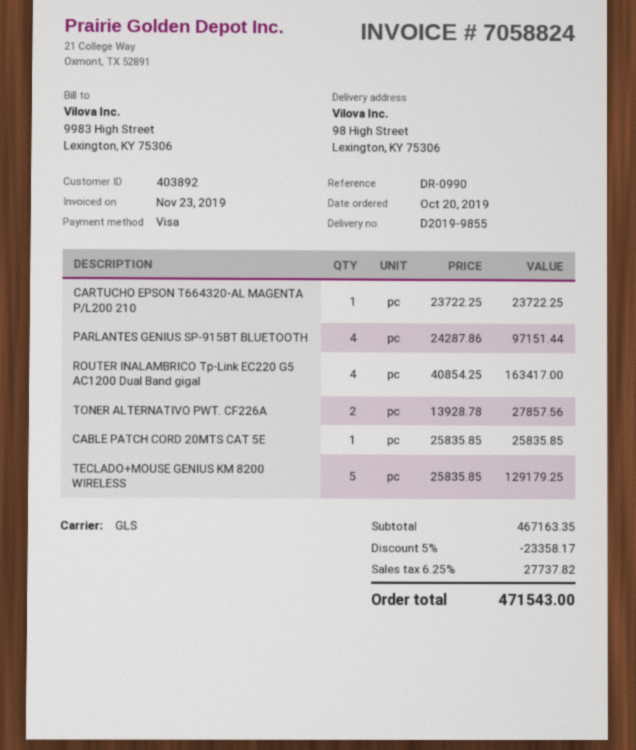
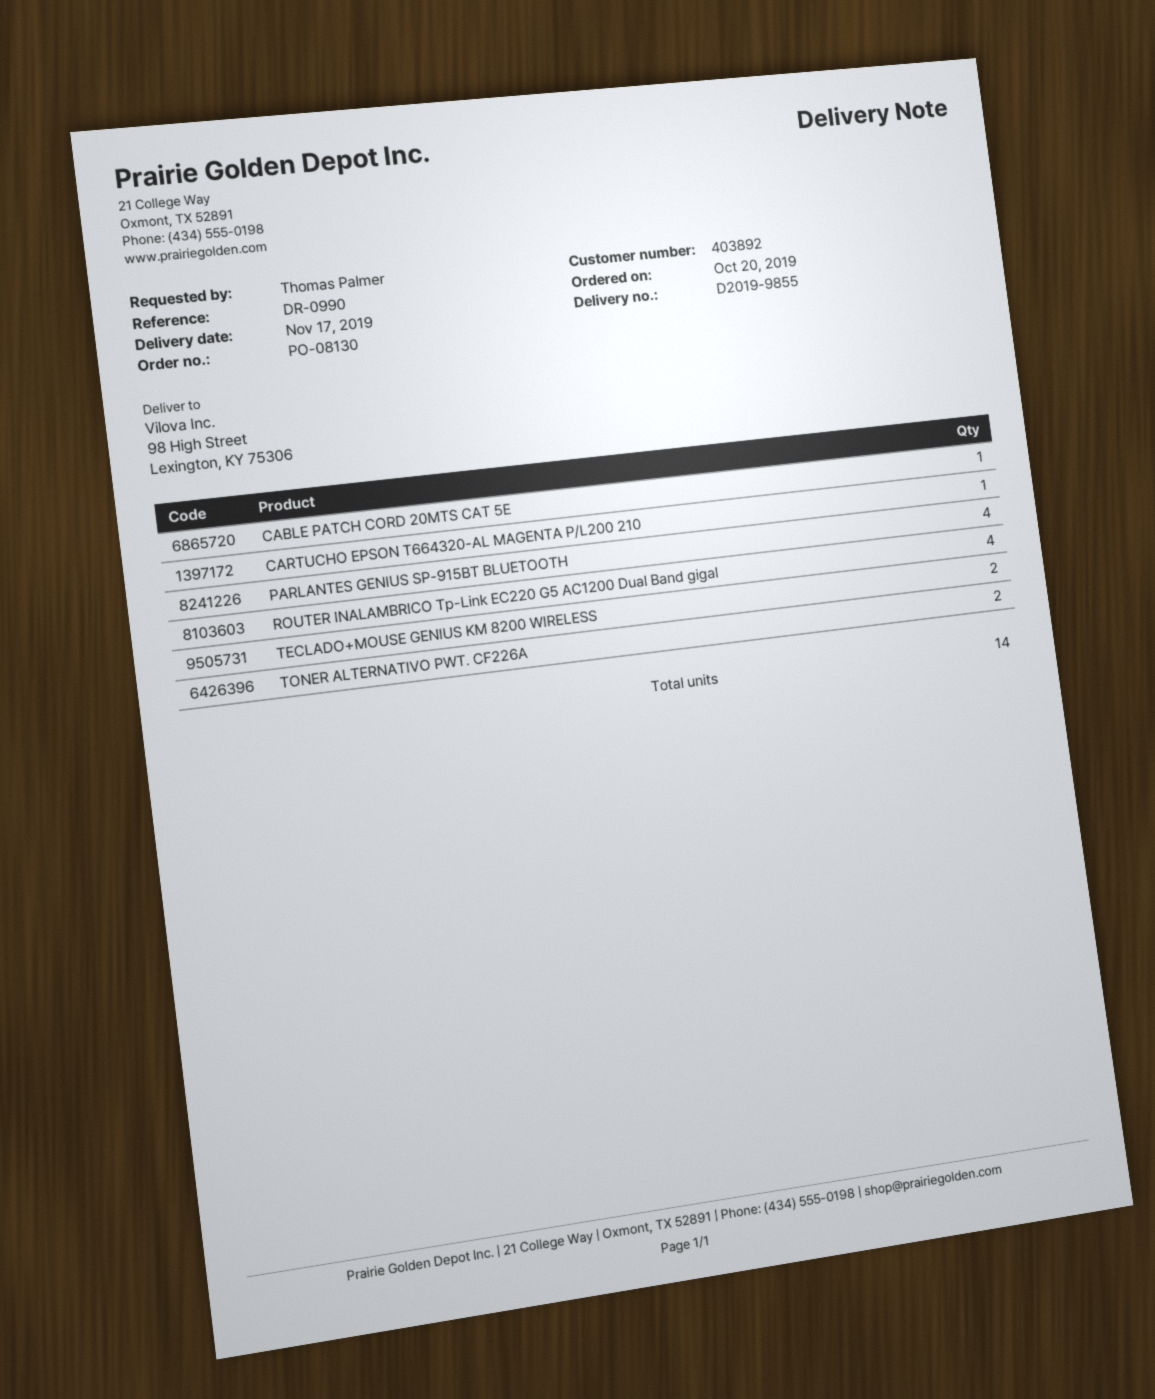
TECLADO+MOUSE GENIUS KM 8200 WIRELESS: 5 -> 2

